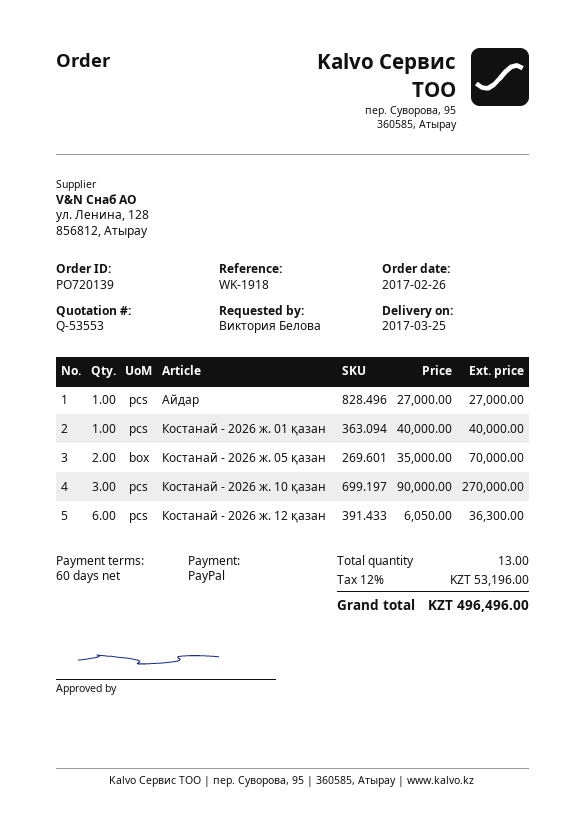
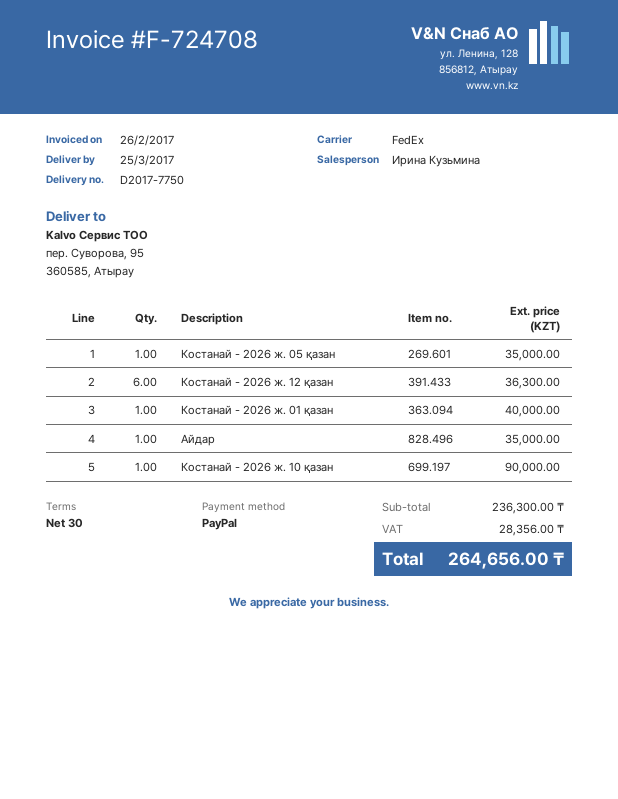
payment terms: 60 days -> 30 days
Айдар: 1 for 27000.00 -> 1 for 35000.00
Костанай - 2026 ж. 05 қазан: 2 for 70000.00 -> 1 for 35000.00
Костанай - 2026 ж. 10 қазан: 3 for 270000.00 -> 1 for 90000.00
tax: 53196.00 -> 28356.00
total: 496496.00 -> 264656.00

